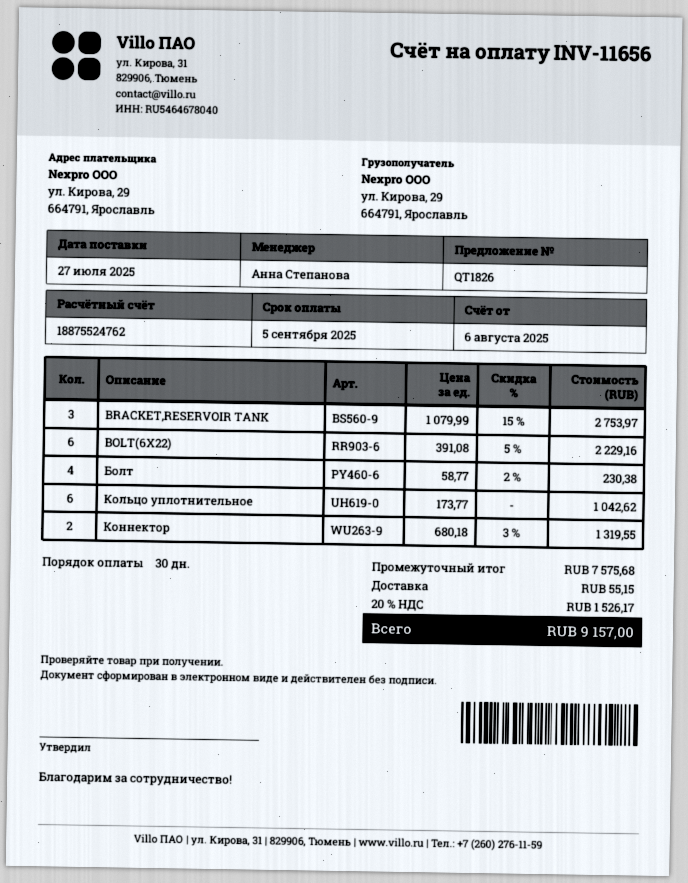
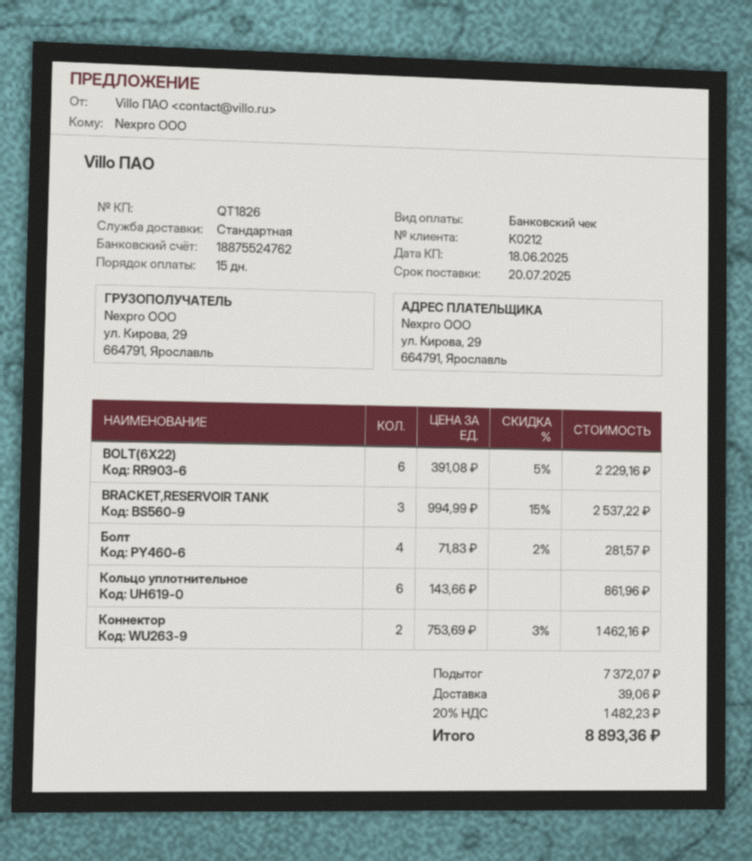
delivery date: 2025-07-27 -> 2025-07-20
payment terms: 30 days -> 15 days
BRACKET,RESERVOIR TANK: 3 x 1079.99 - 15% = 2753.97 -> 3 x 994.99 - 15% = 2537.22
Болт: 4 x 58.77 - 2% = 230.38 -> 4 x 71.83 - 2% = 281.57
Кольцо уплотнительное: 6 x 173.77 = 1042.62 -> 6 x 143.66 = 861.96
Коннектор: 2 x 680.18 - 3% = 1319.55 -> 2 x 753.69 - 3% = 1462.16
subtotal: 7575.68 -> 7372.07
shipping: 55.15 -> 39.06
tax: 20% = 1526.17 -> 20% = 1482.23
total: 9157.00 -> 8893.36

